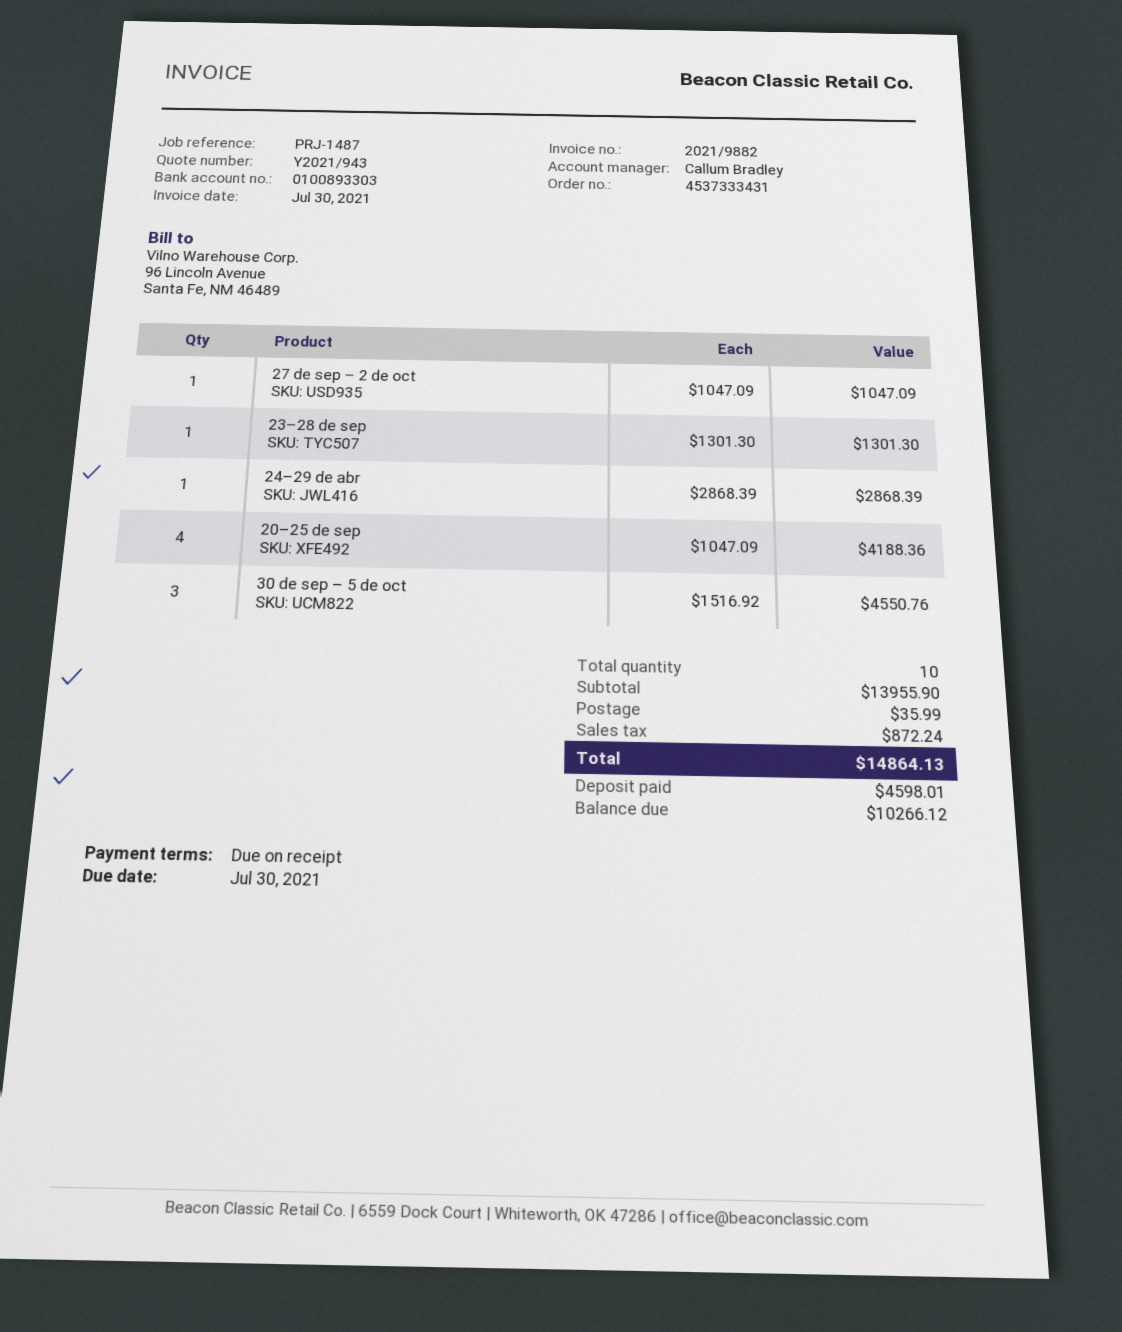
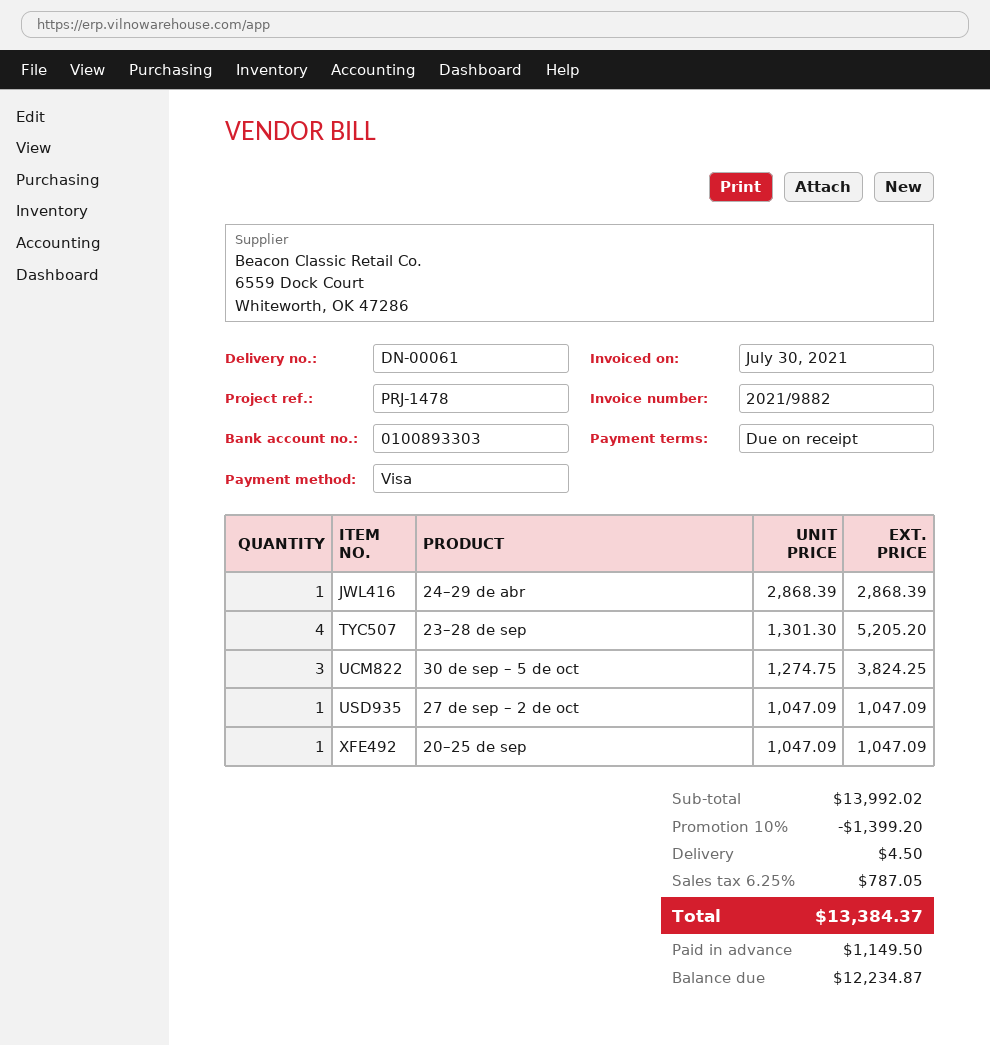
reference: PRJ-1487 -> PRJ-1478
23–28 de sep: 1 x 1301.30 = 1301.30 -> 4 x 1301.30 = 5205.20
20–25 de sep: 4 x 1047.09 = 4188.36 -> 1 x 1047.09 = 1047.09
30 de sep – 5 de oct: 3 x 1516.92 = 4550.76 -> 3 x 1274.75 = 3824.25
subtotal: 13955.90 -> 13992.02
discount: none -> 10% = 1399.20
shipping: 35.99 -> 4.50
tax: 872.24 -> 787.05
total: 14864.13 -> 13384.37
deposit: 4598.01 -> 1149.50
balance: 10266.12 -> 12234.87

